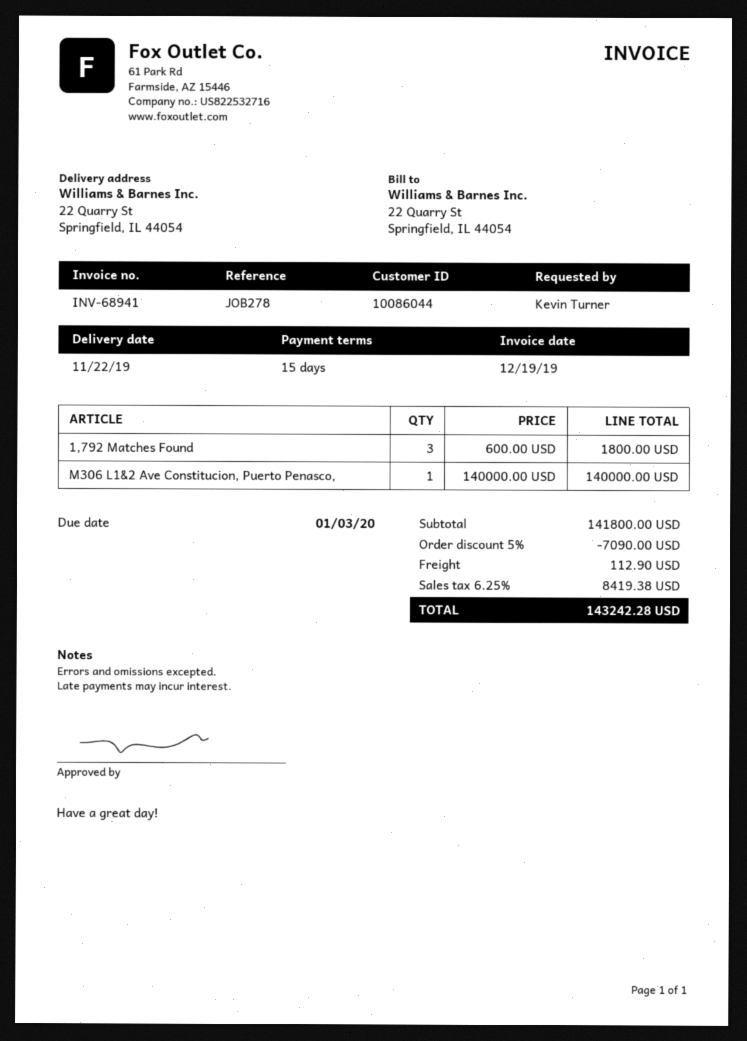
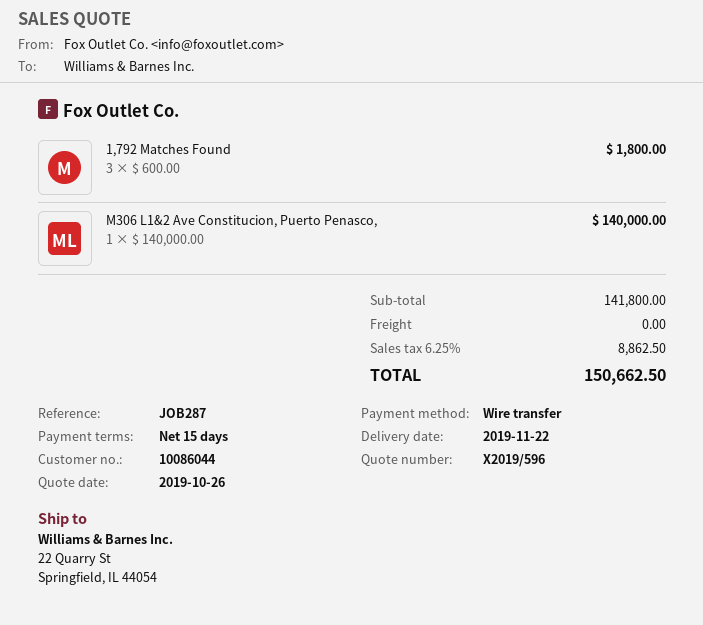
reference: JOB278 -> JOB287
discount: 5% = 7090.00 -> none
shipping: 112.90 -> 0.00
tax: 6.25% = 8419.38 -> 6.25% = 8862.50
total: 143242.28 -> 150662.50

